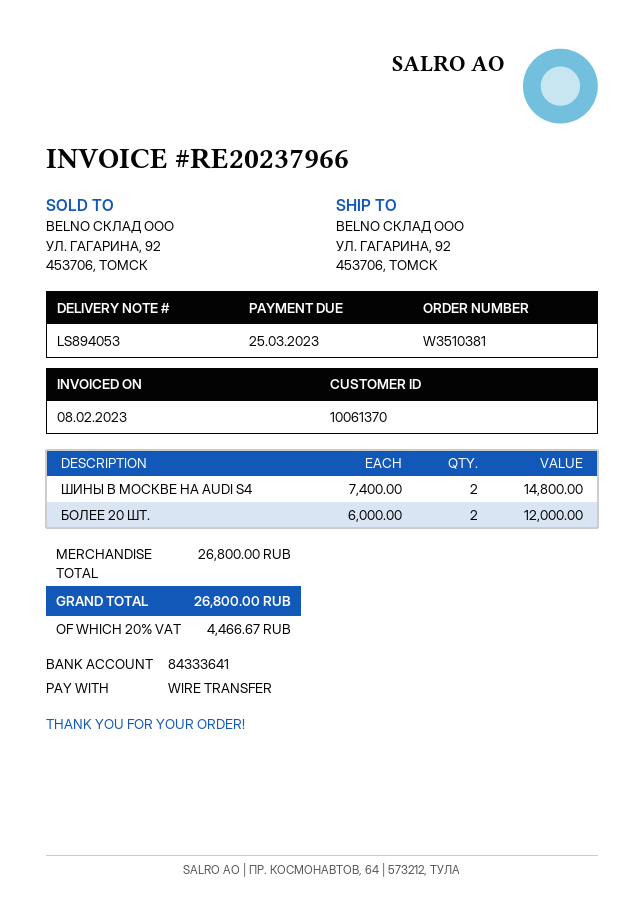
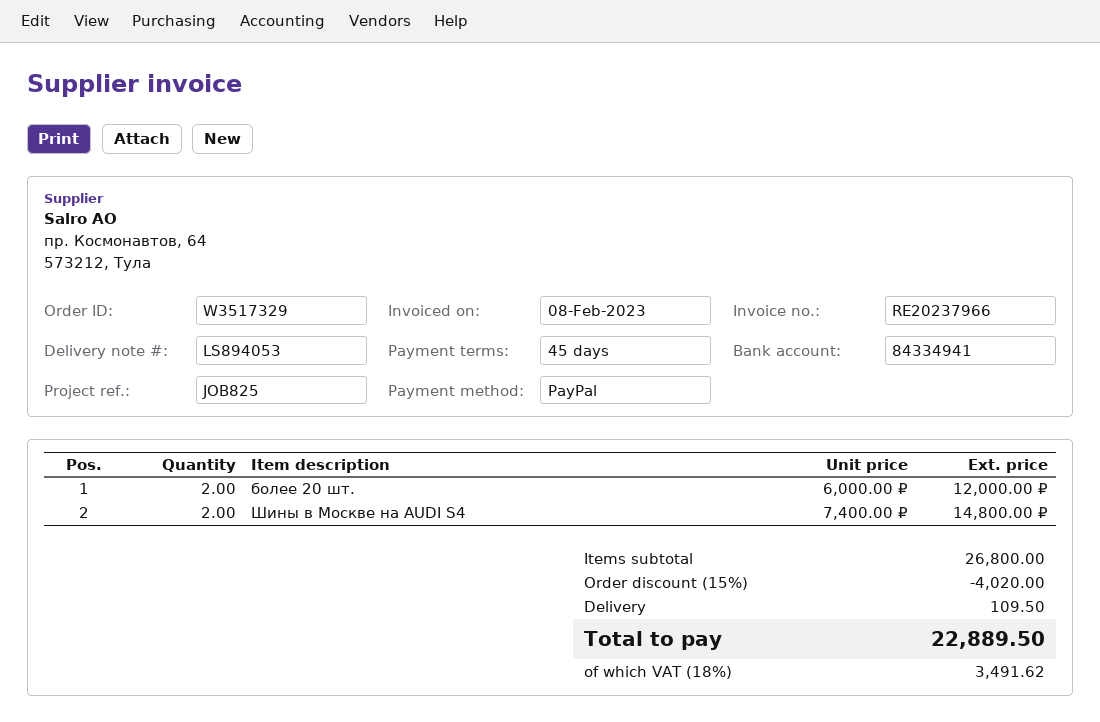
order number: W3510381 -> W3517329
payment method: bank transfer -> PayPal
bank account: 84333641 -> 84334941
discount: none -> 15% = 4020.00
shipping: none -> 109.50
tax: 20% = 4466.67 -> 18% = 3491.62
total: 26800.00 -> 22889.50

